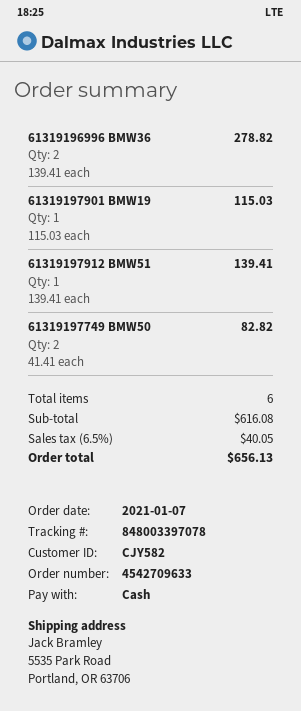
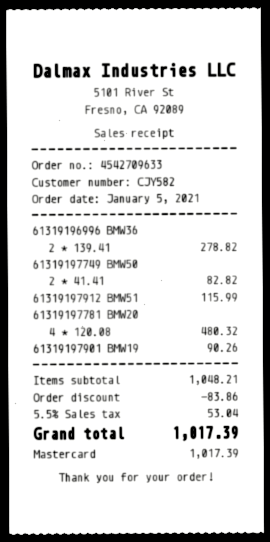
order date: 2021-01-07 -> 2021-01-05
payment method: cash -> Mastercard
61319197901 BMW19: 1 x 115.03 = 115.03 -> 1 x 90.26 = 90.26
61319197912 BMW51: 1 x 139.41 = 139.41 -> 1 x 115.99 = 115.99
61319197781 BMW20: none -> 4 x 120.08 = 480.32
subtotal: 616.08 -> 1048.21
discount: none -> 83.86
tax: 6.5% = 40.05 -> 5.5% = 53.04
total: 656.13 -> 1017.39

